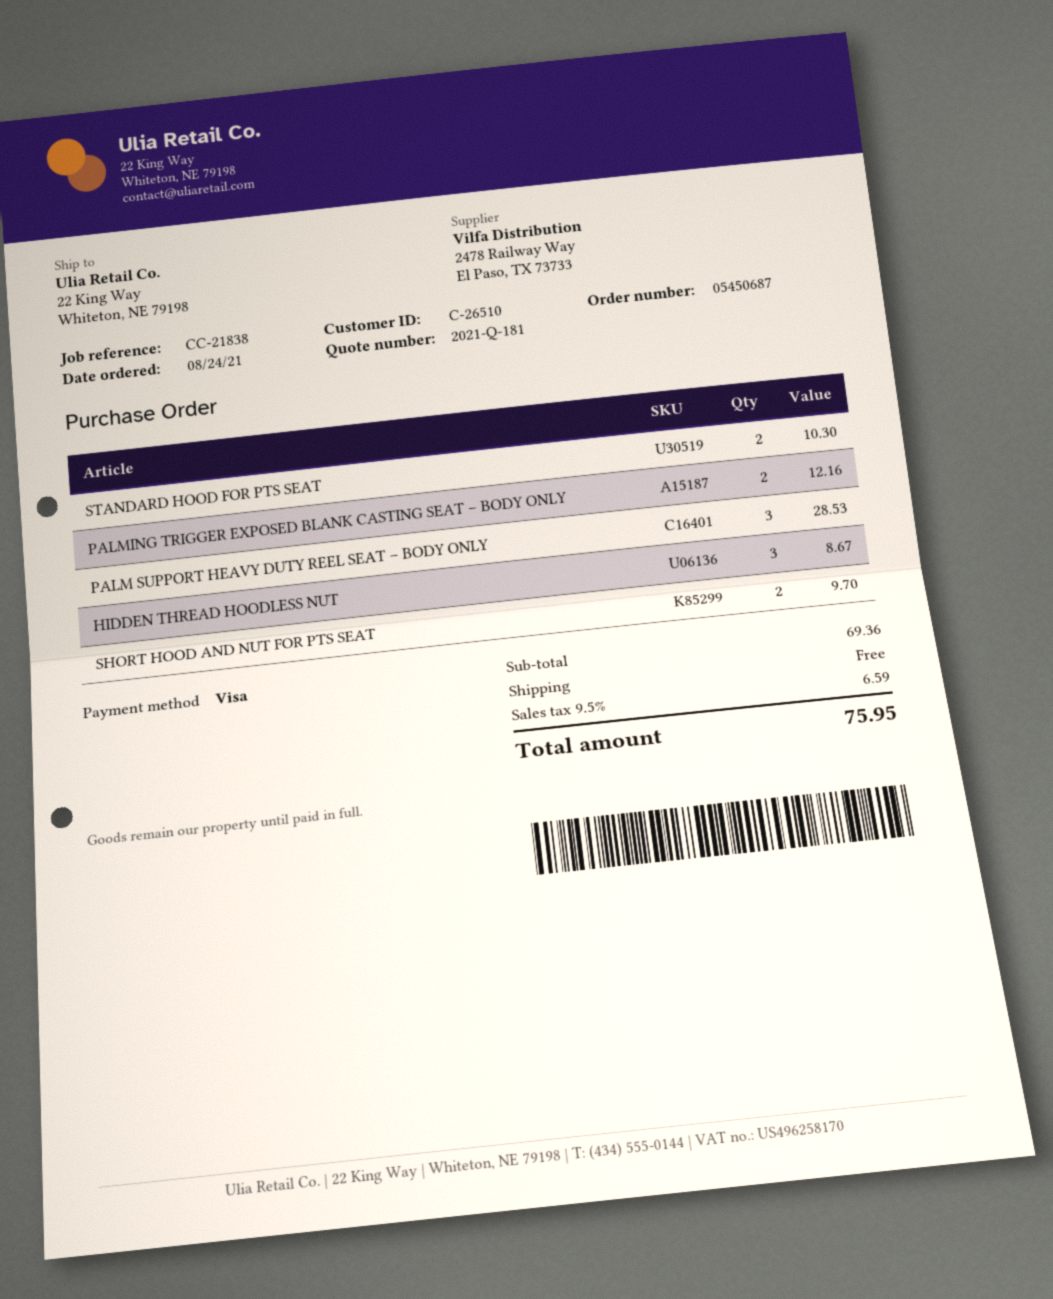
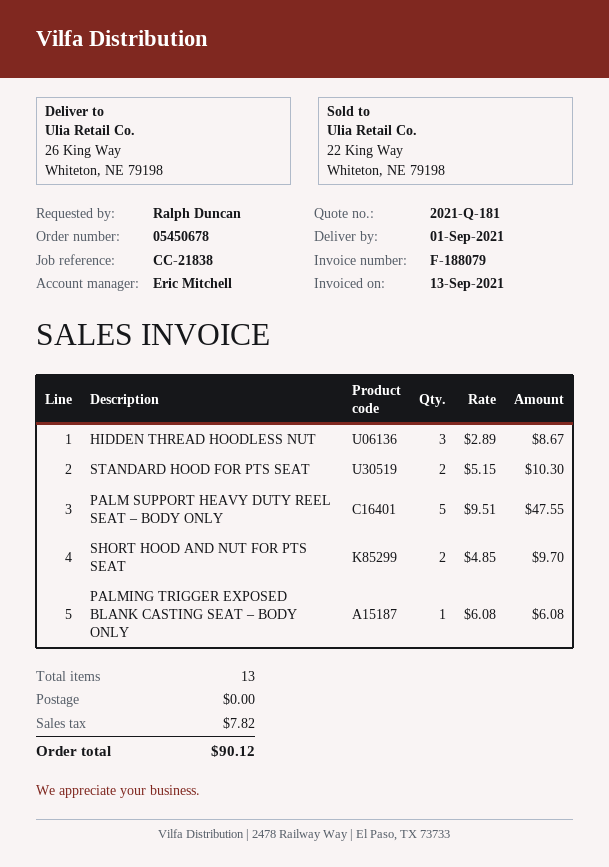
order number: 05450687 -> 05450678
ship to: 22 King Way, Whiteton, NE 79198 -> 26 King Way, Whiteton, NE 79198
PALMING TRIGGER EXPOSED BLANK CASTING SEAT – BODY ONLY: 2 for 12.16 -> 1 for 6.08
PALM SUPPORT HEAVY DUTY REEL SEAT – BODY ONLY: 3 for 28.53 -> 5 for 47.55
tax: 6.59 -> 7.82
total: 75.95 -> 90.12

